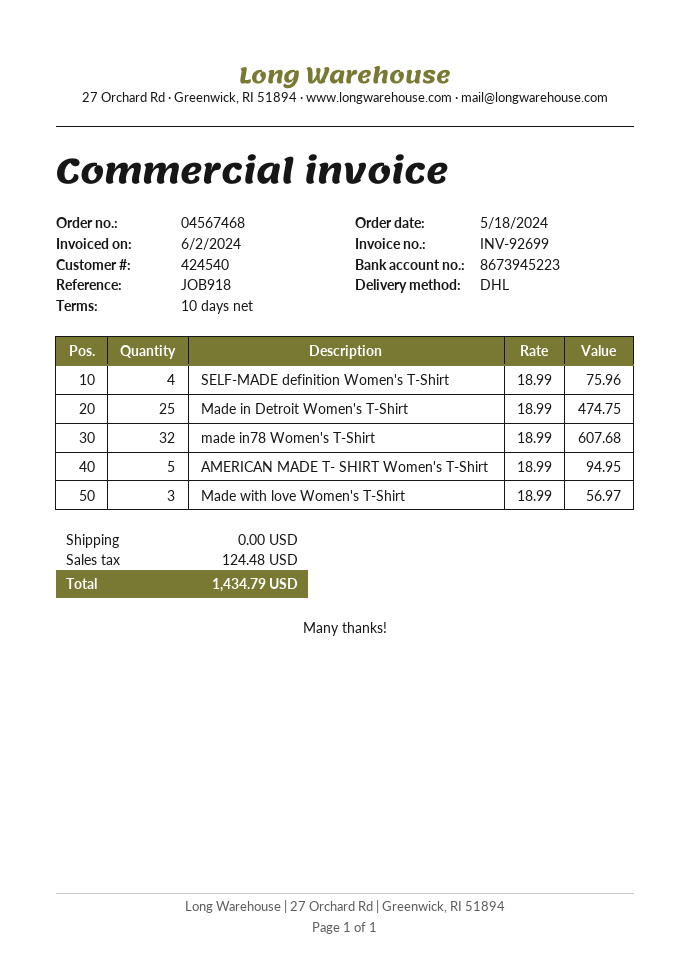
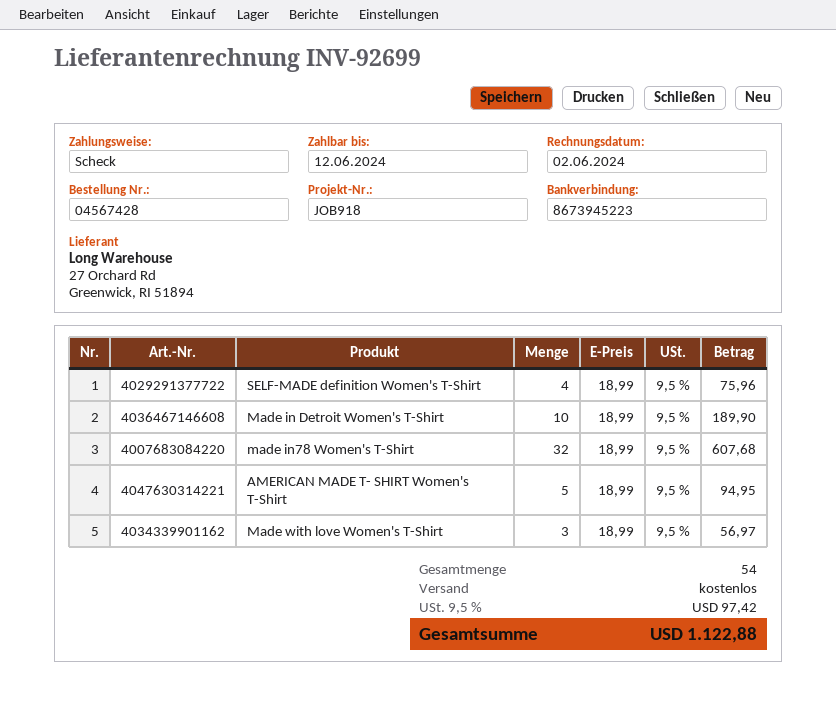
order number: 04567468 -> 04567428
Made in Detroit Women's T-Shirt: 25 x 18.99 = 474.75 -> 10 x 18.99 = 189.90
tax: 124.48 -> 97.42
total: 1434.79 -> 1122.88

